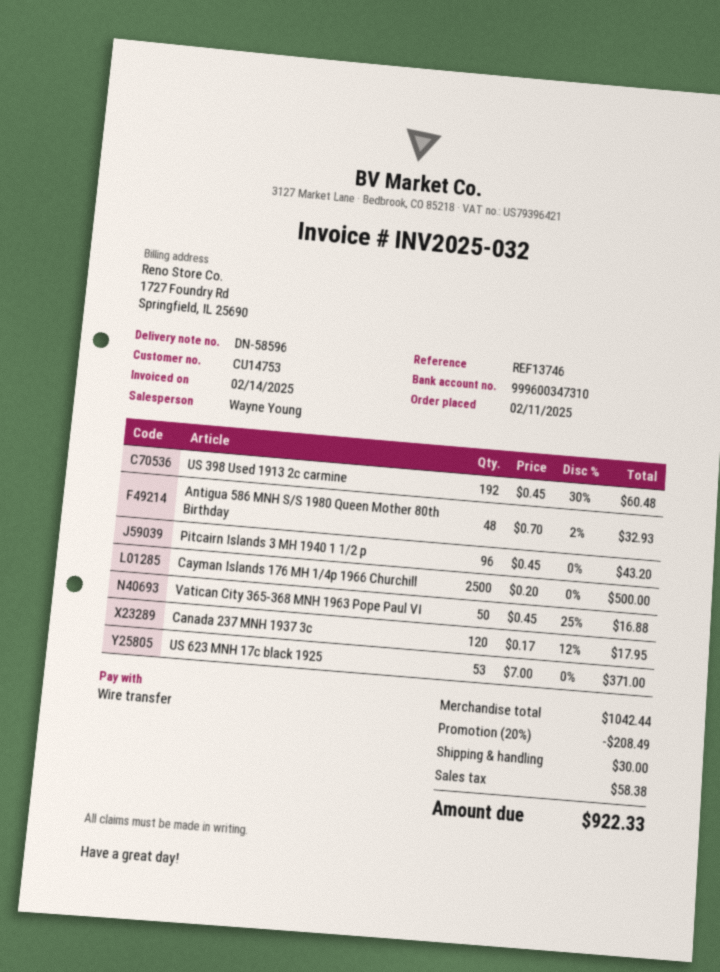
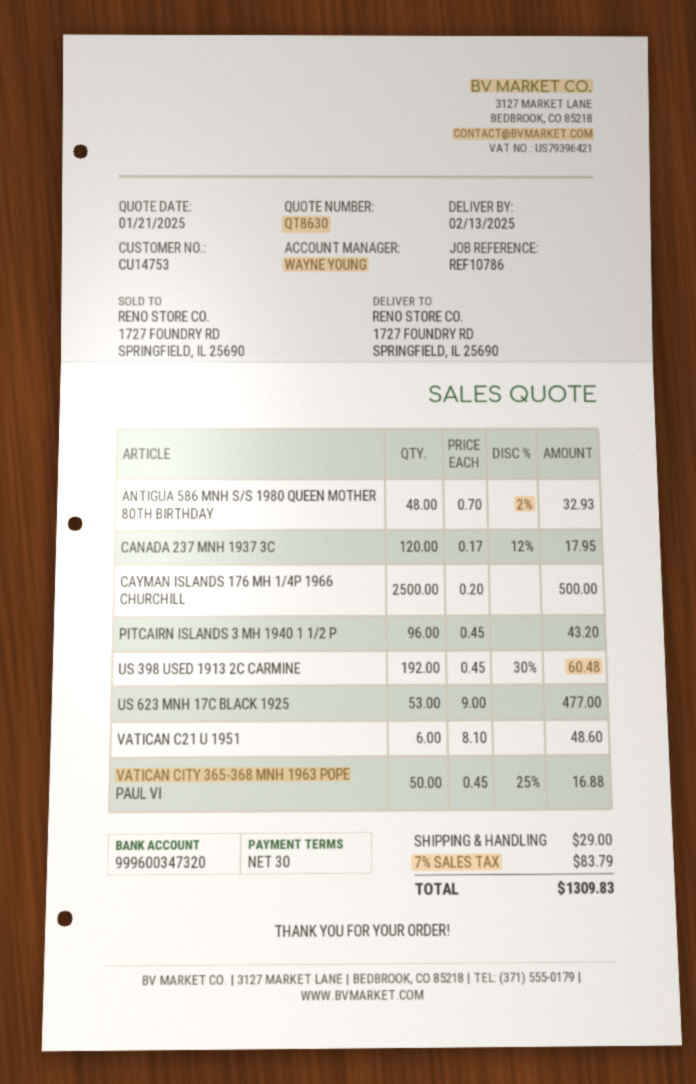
reference: REF13746 -> REF10786
bank account: 999600347310 -> 999600347320
US 623 MNH 17c black 1925: 53 x 7.00 = 371.00 -> 53 x 9.00 = 477.00
VATICAN C21 U 1951: none -> 6 x 8.10 = 48.60
discount: 20% = 208.49 -> none
shipping: 30.00 -> 29.00
tax: 58.38 -> 83.79
total: 922.33 -> 1309.83

